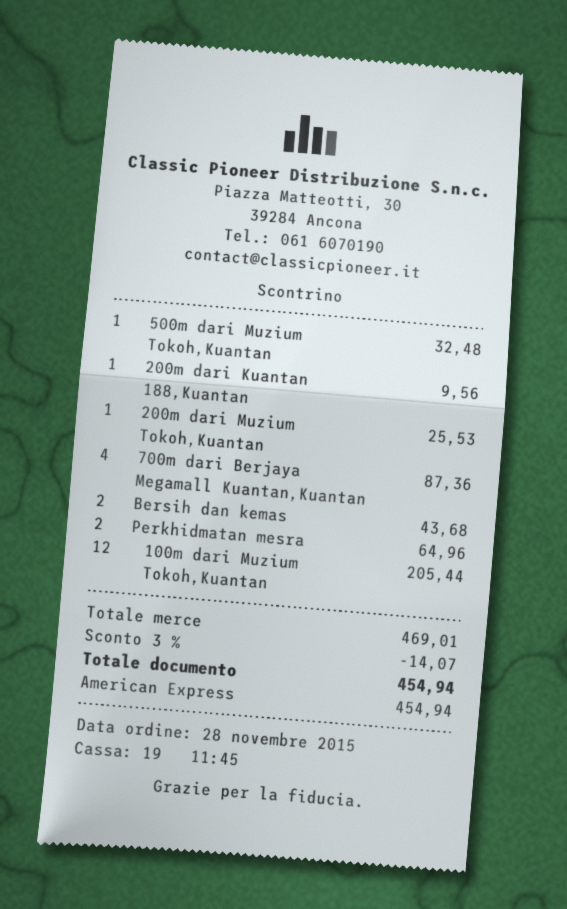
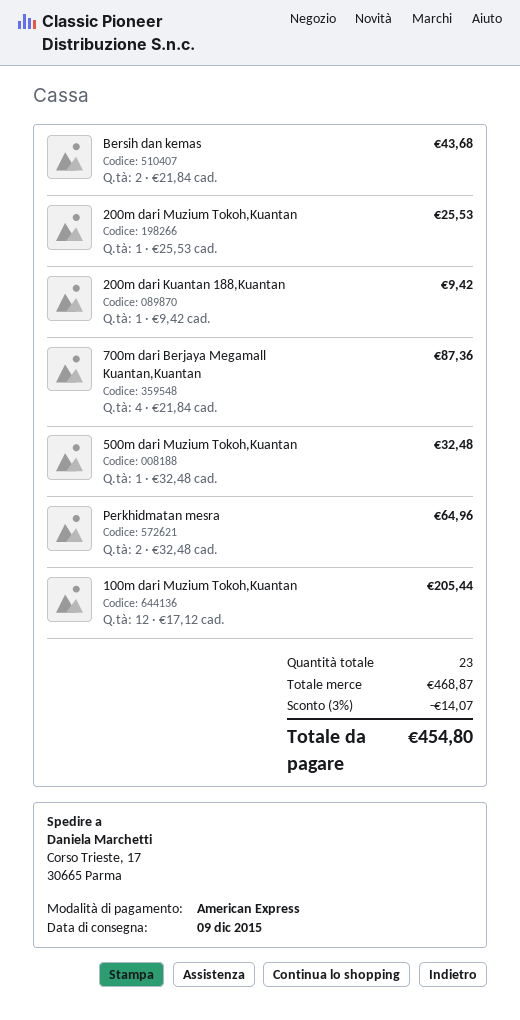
200m dari Kuantan 188,Kuantan: 1 for 9.56 -> 1 for 9.42
subtotal: 469.01 -> 468.87
total: 454.94 -> 454.80

